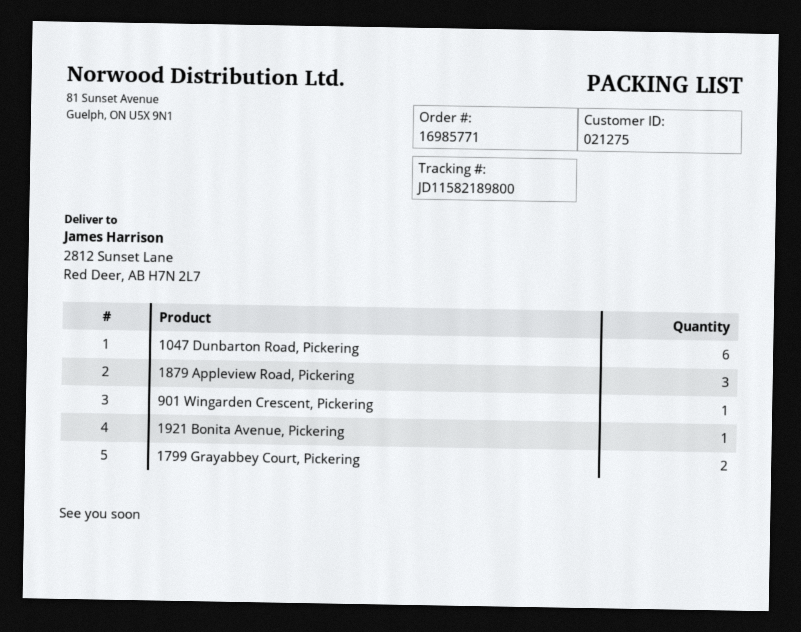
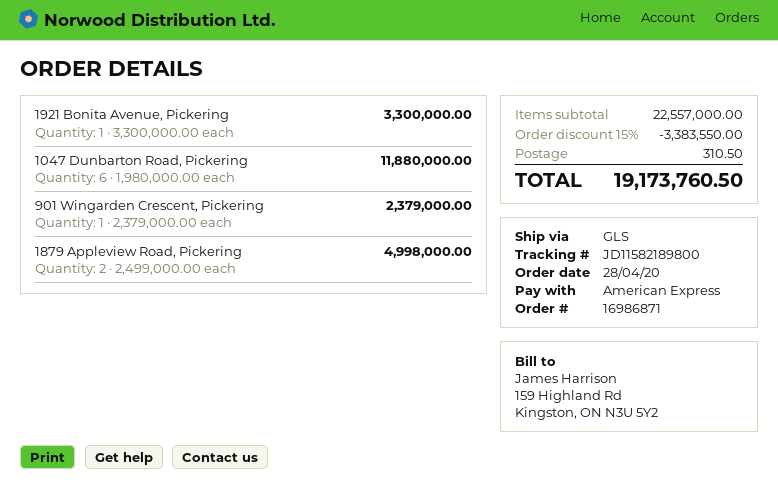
order number: 16985771 -> 16986871
1879 Appleview Road, Pickering: 3 -> 2
1799 Grayabbey Court, Pickering: 2 -> none

